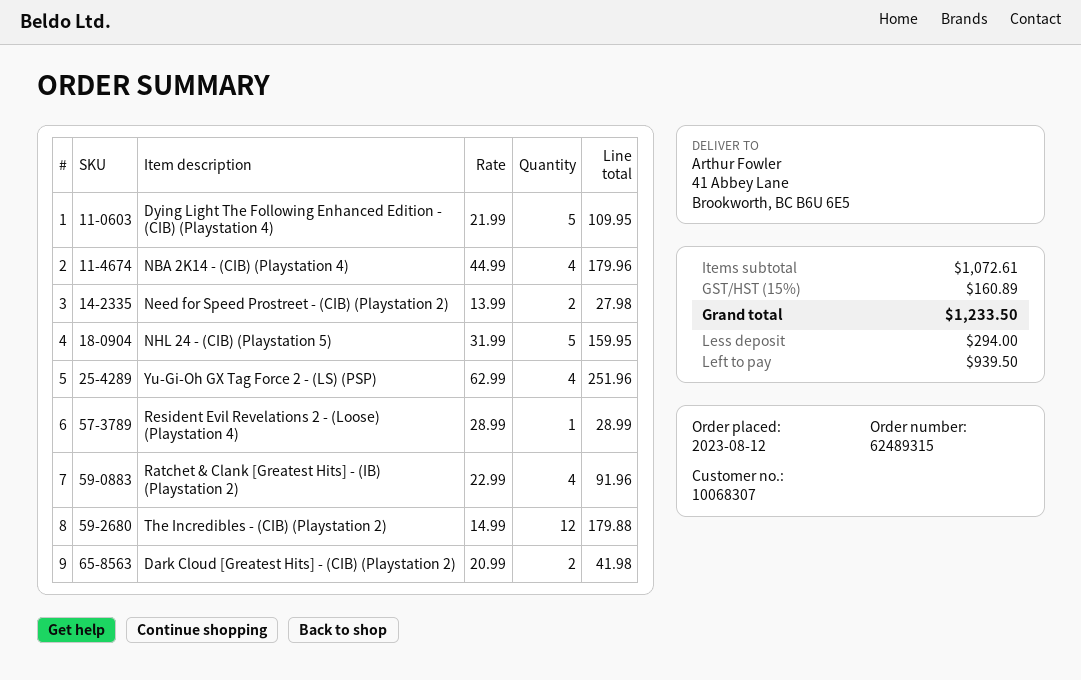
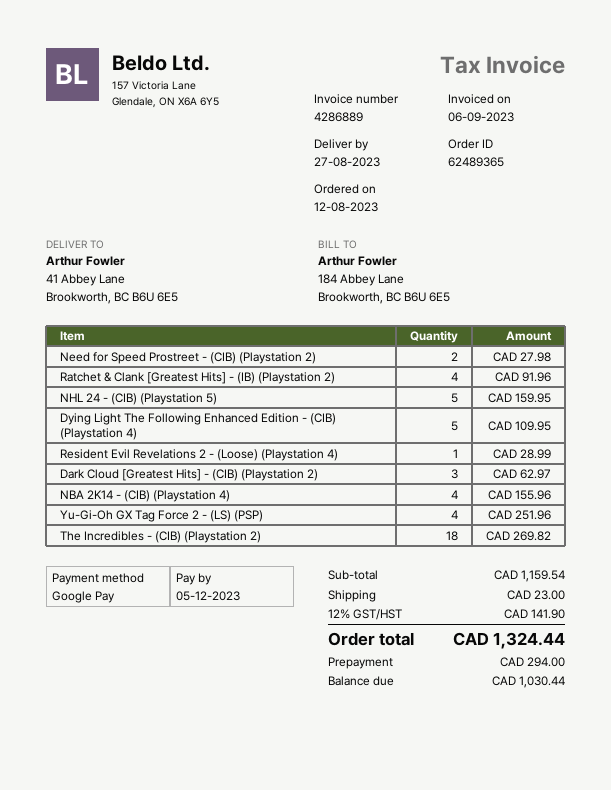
order number: 62489315 -> 62489365
NBA 2K14 - (CIB) (Playstation 4): 4 for 179.96 -> 4 for 155.96
The Incredibles - (CIB) (Playstation 2): 12 for 179.88 -> 18 for 269.82
Dark Cloud [Greatest Hits] - (CIB) (Playstation 2): 2 for 41.98 -> 3 for 62.97
subtotal: 1072.61 -> 1159.54
shipping: none -> 23.00
tax: 15% = 160.89 -> 12% = 141.90
total: 1233.50 -> 1324.44
balance: 939.50 -> 1030.44

